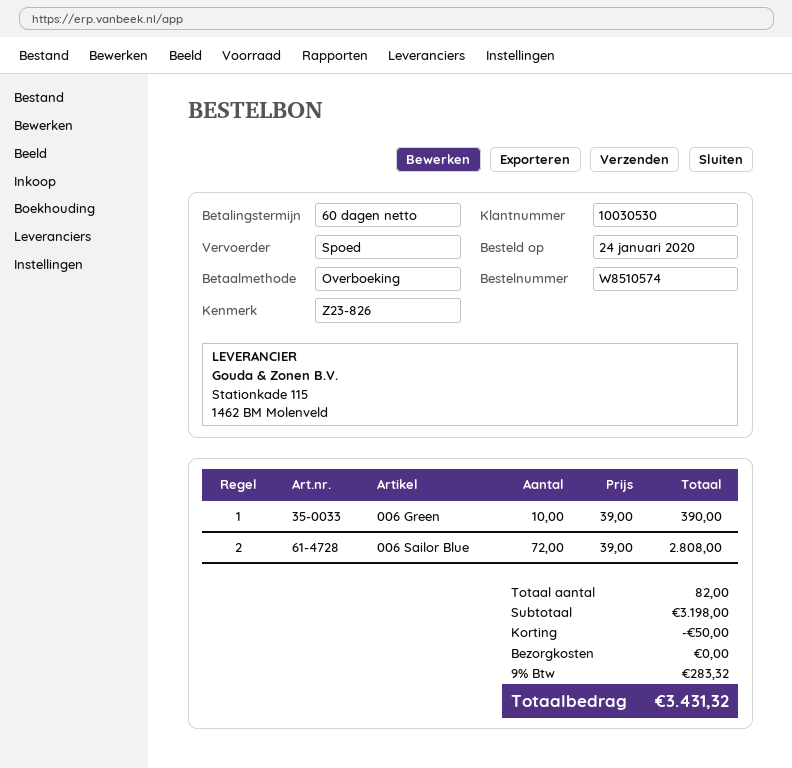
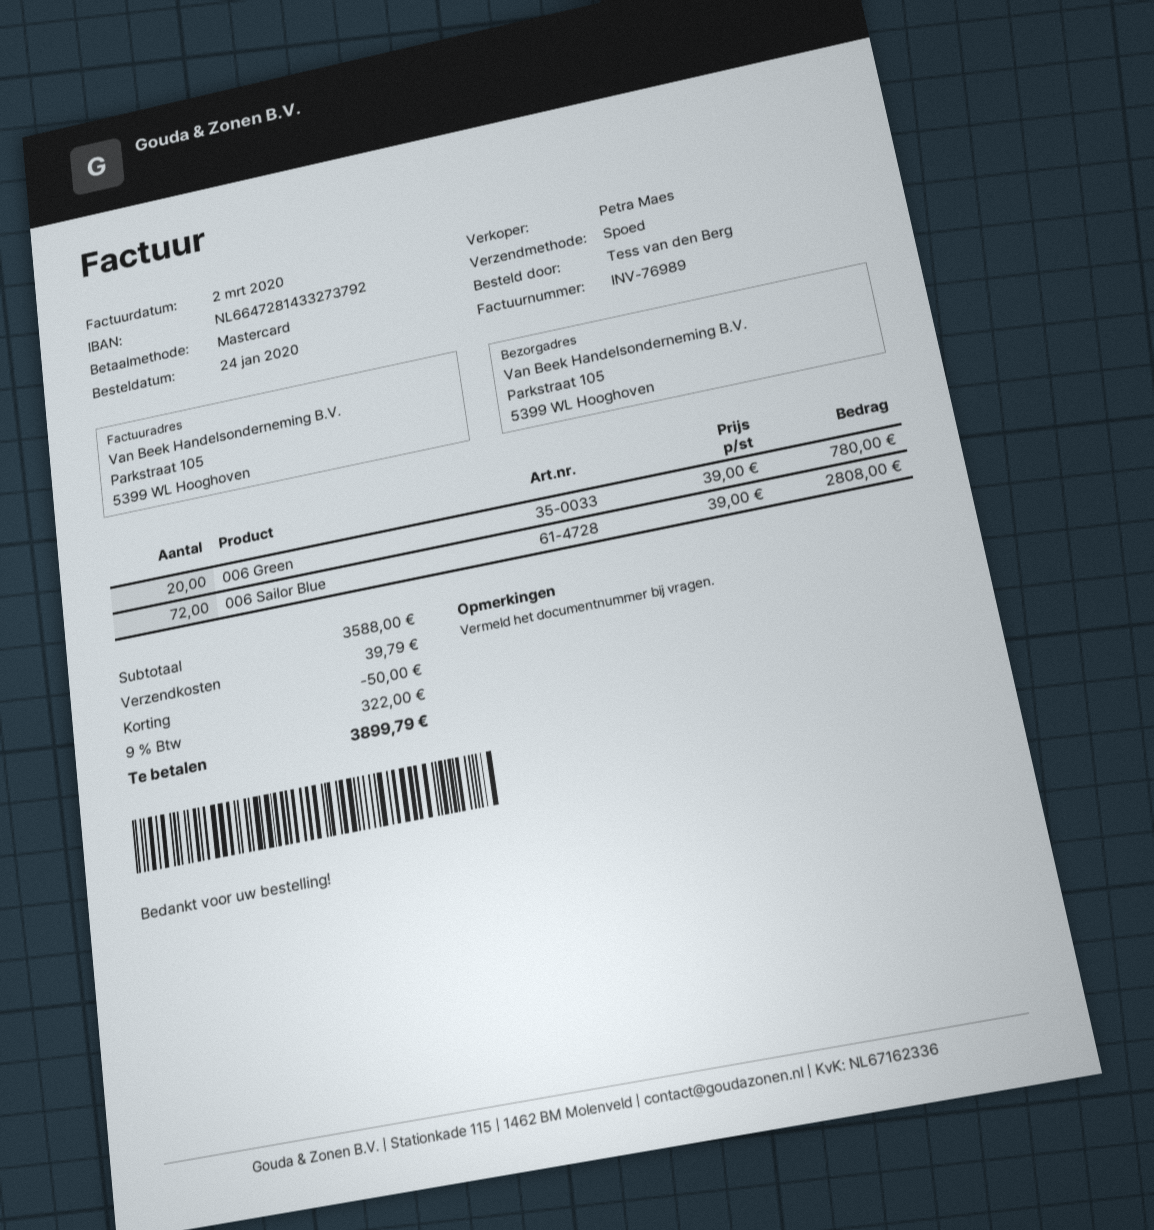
payment method: bank transfer -> Mastercard
006 Green: 10 x 39.00 = 390.00 -> 20 x 39.00 = 780.00
subtotal: 3198.00 -> 3588.00
shipping: 0.00 -> 39.79
tax: 9% = 283.32 -> 9% = 322.00
total: 3431.32 -> 3899.79

